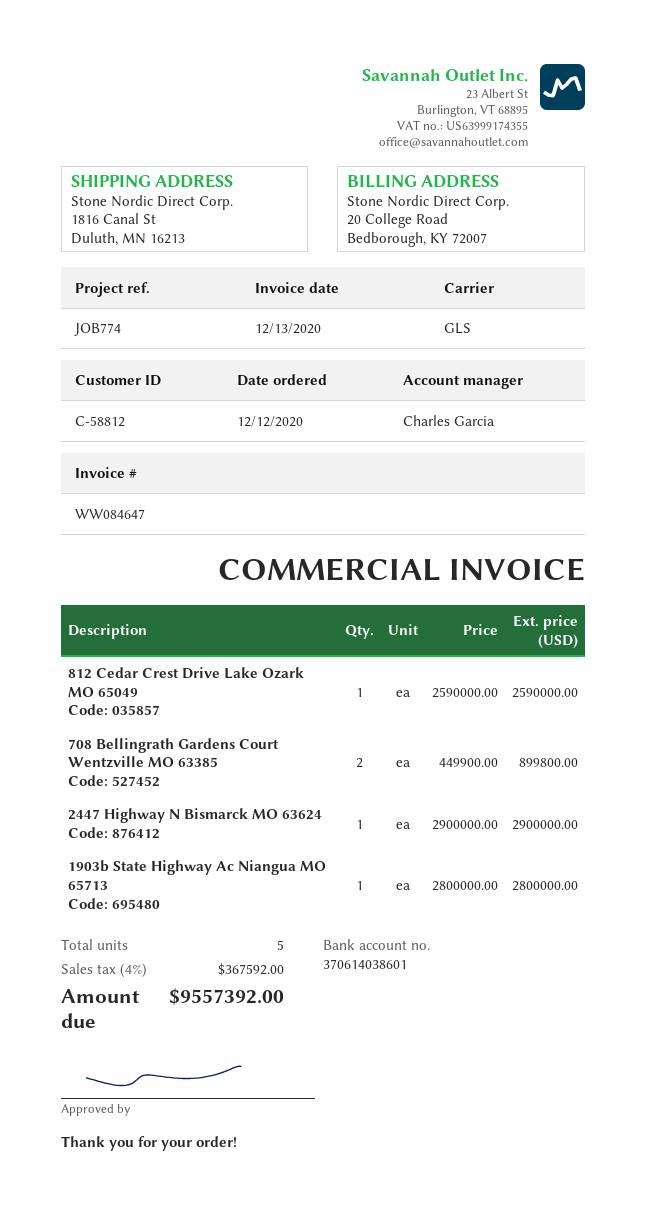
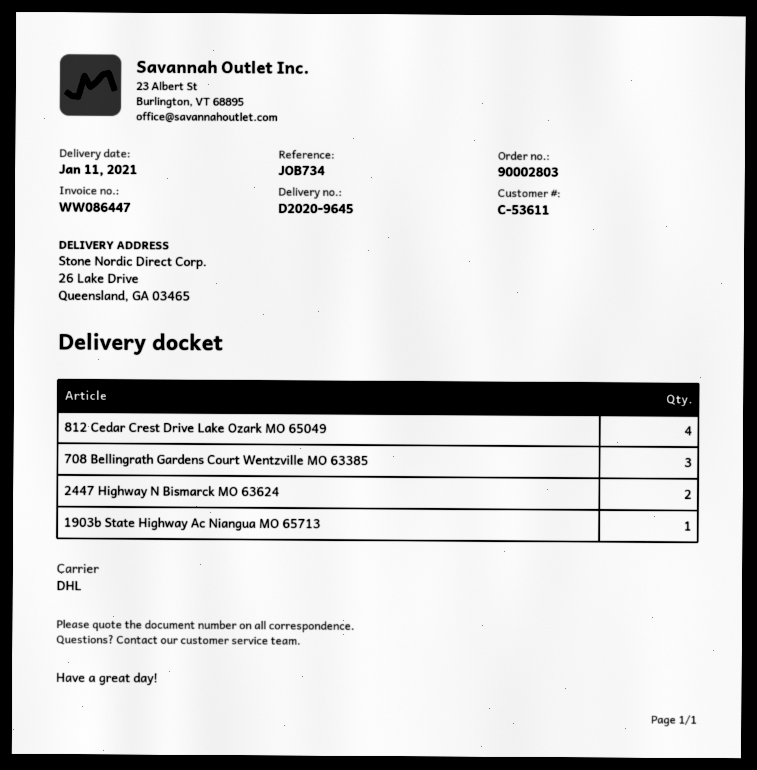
invoice number: WW084647 -> WW086447
customer number: C-58812 -> C-53611
reference: JOB774 -> JOB734
shipping method: GLS -> DHL
ship to: 1816 Canal St, Duluth, MN 16213 -> 26 Lake Drive, Queensland, GA 03465
812 Cedar Crest Drive Lake Ozark MO 65049: 1 -> 4
708 Bellingrath Gardens Court Wentzville MO 63385: 2 -> 3
2447 Highway N Bismarck MO 63624: 1 -> 2

